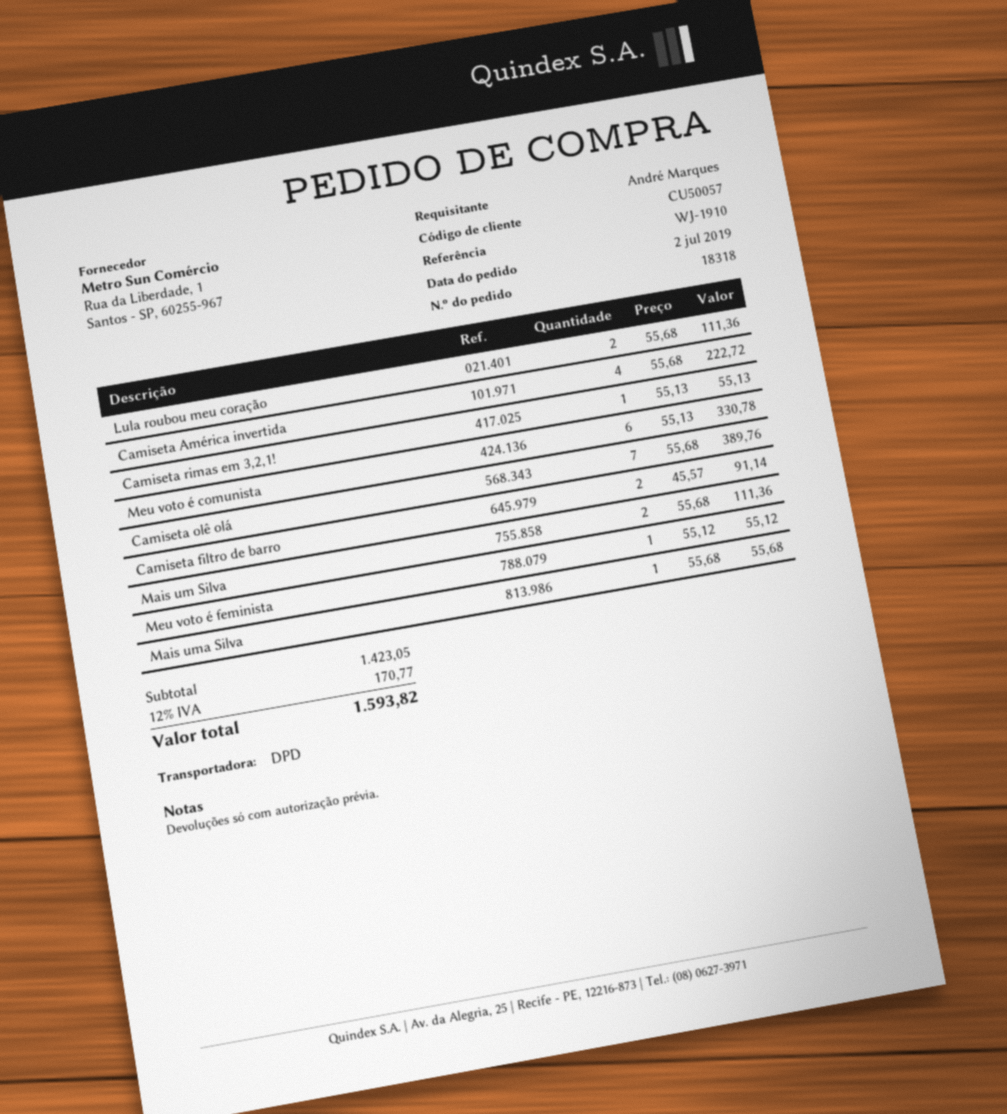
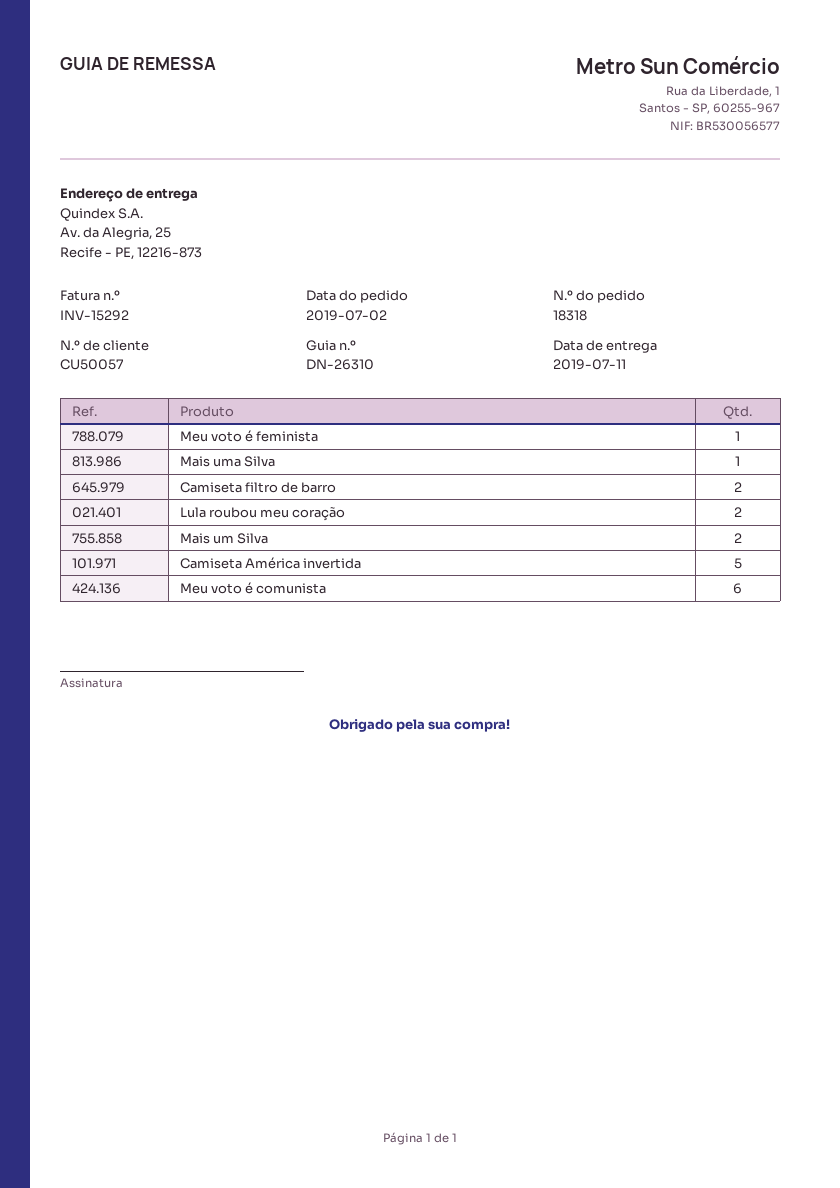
Camiseta América invertida: 4 -> 5
Camiseta rimas em 3,2,1!: 1 -> none
Camiseta olê olá: 7 -> none

